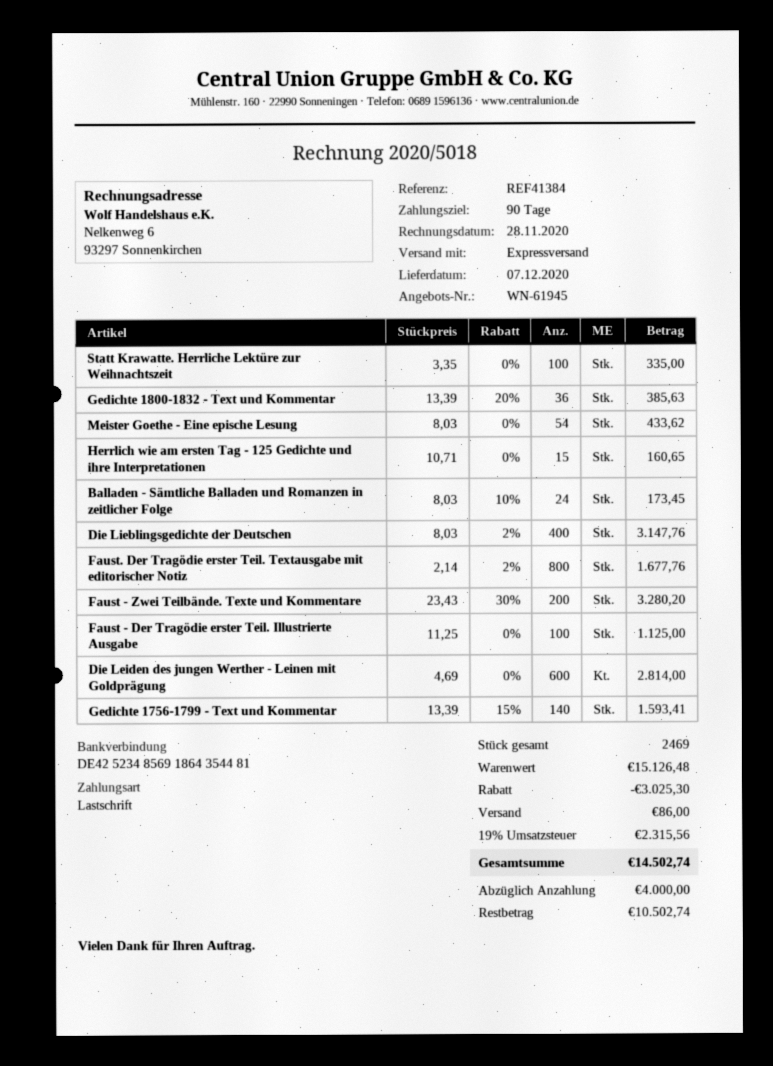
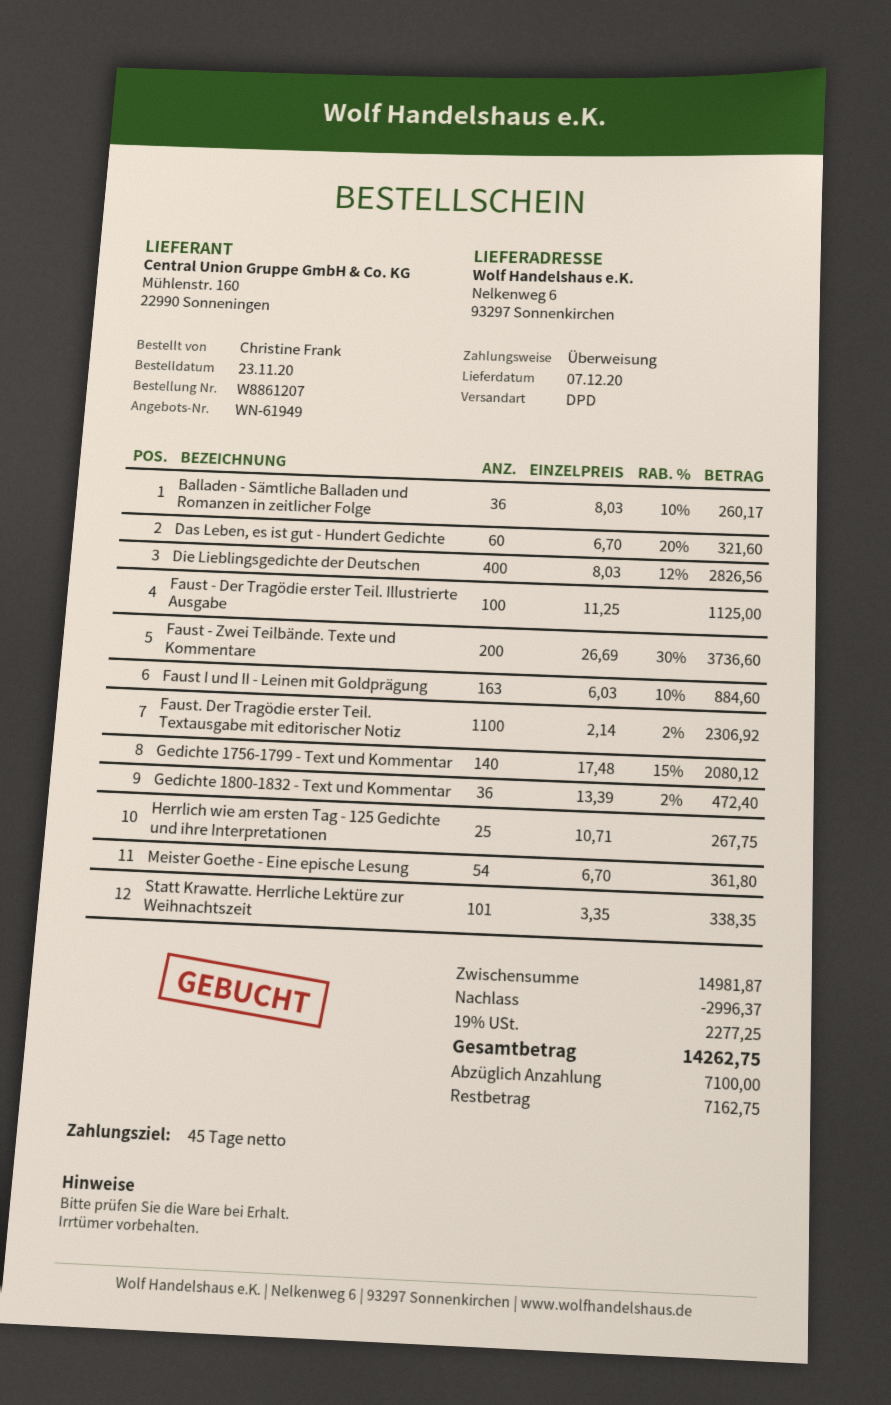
quote number: WN-61945 -> WN-61949
payment terms: 90 days -> 45 days
payment method: direct debit -> bank transfer
shipping method: express -> DPD
Statt Krawatte. Herrliche Lektüre zur Weihnachtszeit: 100 x 3.35 = 335.00 -> 101 x 3.35 = 338.35
Gedichte 1800-1832 - Text und Kommentar: 36 x 13.39 - 20% = 385.63 -> 36 x 13.39 - 2% = 472.40
Meister Goethe - Eine epische Lesung: 54 x 8.03 = 433.62 -> 54 x 6.70 = 361.80
Herrlich wie am ersten Tag - 125 Gedichte und ihre Interpretationen: 15 x 10.71 = 160.65 -> 25 x 10.71 = 267.75
Balladen - Sämtliche Balladen und Romanzen in zeitlicher Folge: 24 x 8.03 - 10% = 173.45 -> 36 x 8.03 - 10% = 260.17
Die Lieblingsgedichte der Deutschen: 400 x 8.03 - 2% = 3147.76 -> 400 x 8.03 - 12% = 2826.56
Faust. Der Tragödie erster Teil. Textausgabe mit editorischer Notiz: 800 x 2.14 - 2% = 1677.76 -> 1100 x 2.14 - 2% = 2306.92
Faust - Zwei Teilbände. Texte und Kommentare: 200 x 23.43 - 30% = 3280.20 -> 200 x 26.69 - 30% = 3736.60
Die Leiden des jungen Werther - Leinen mit Goldprägung: 600 x 4.69 = 2814.00 -> none
Gedichte 1756-1799 - Text und Kommentar: 140 x 13.39 - 15% = 1593.41 -> 140 x 17.48 - 15% = 2080.12
Das Leben, es ist gut - Hundert Gedichte: none -> 60 x 6.70 - 20% = 321.60
Faust I und II - Leinen mit Goldprägung: none -> 163 x 6.03 - 10% = 884.60
subtotal: 15126.48 -> 14981.87
discount: 3025.30 -> 2996.37
shipping: 86.00 -> none
tax: 19% = 2315.56 -> 19% = 2277.25
total: 14502.74 -> 14262.75
deposit: 4000.00 -> 7100.00
balance: 10502.74 -> 7162.75

